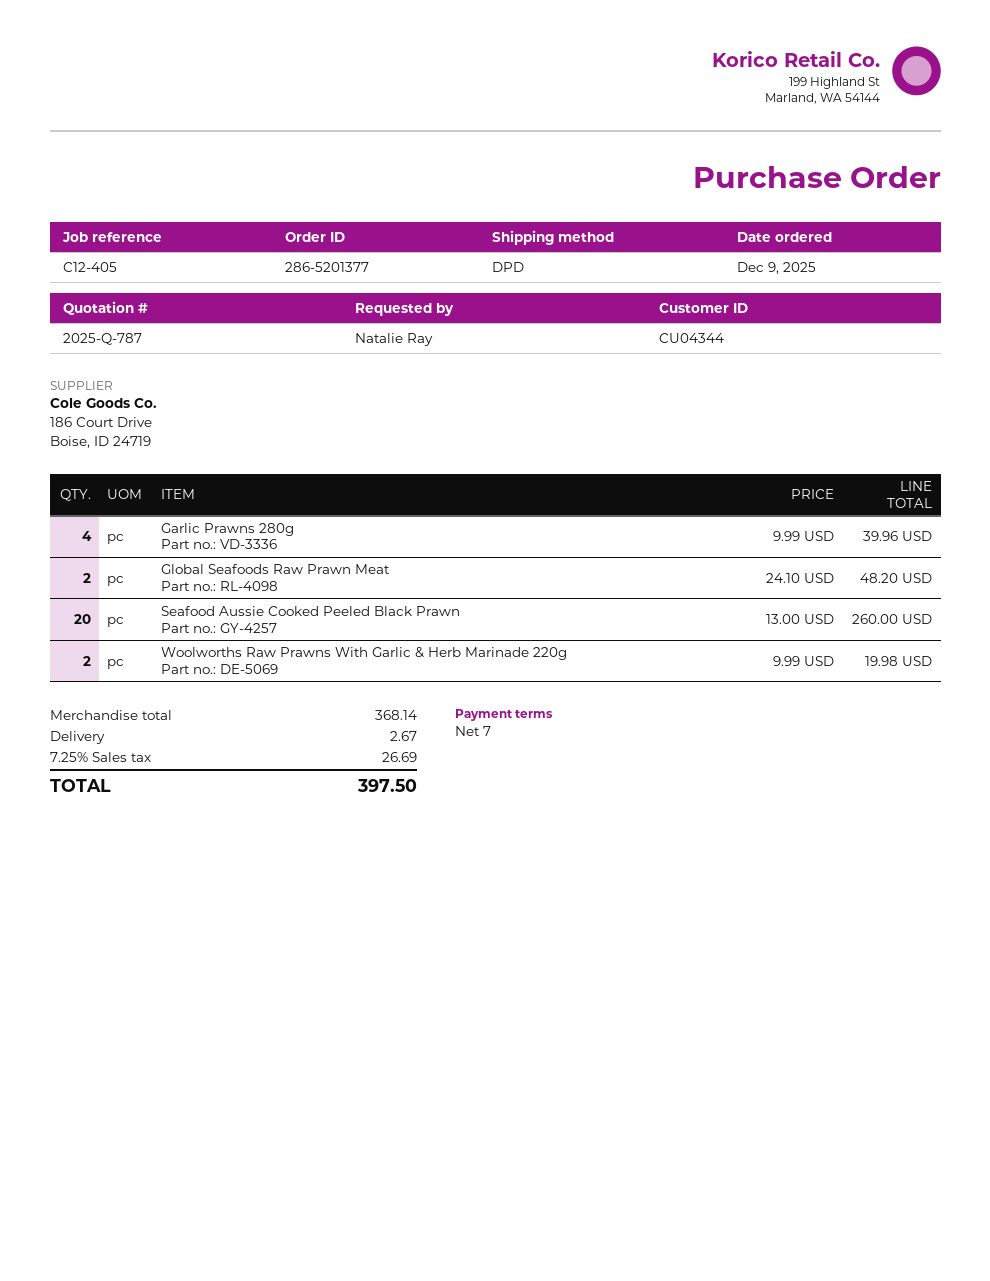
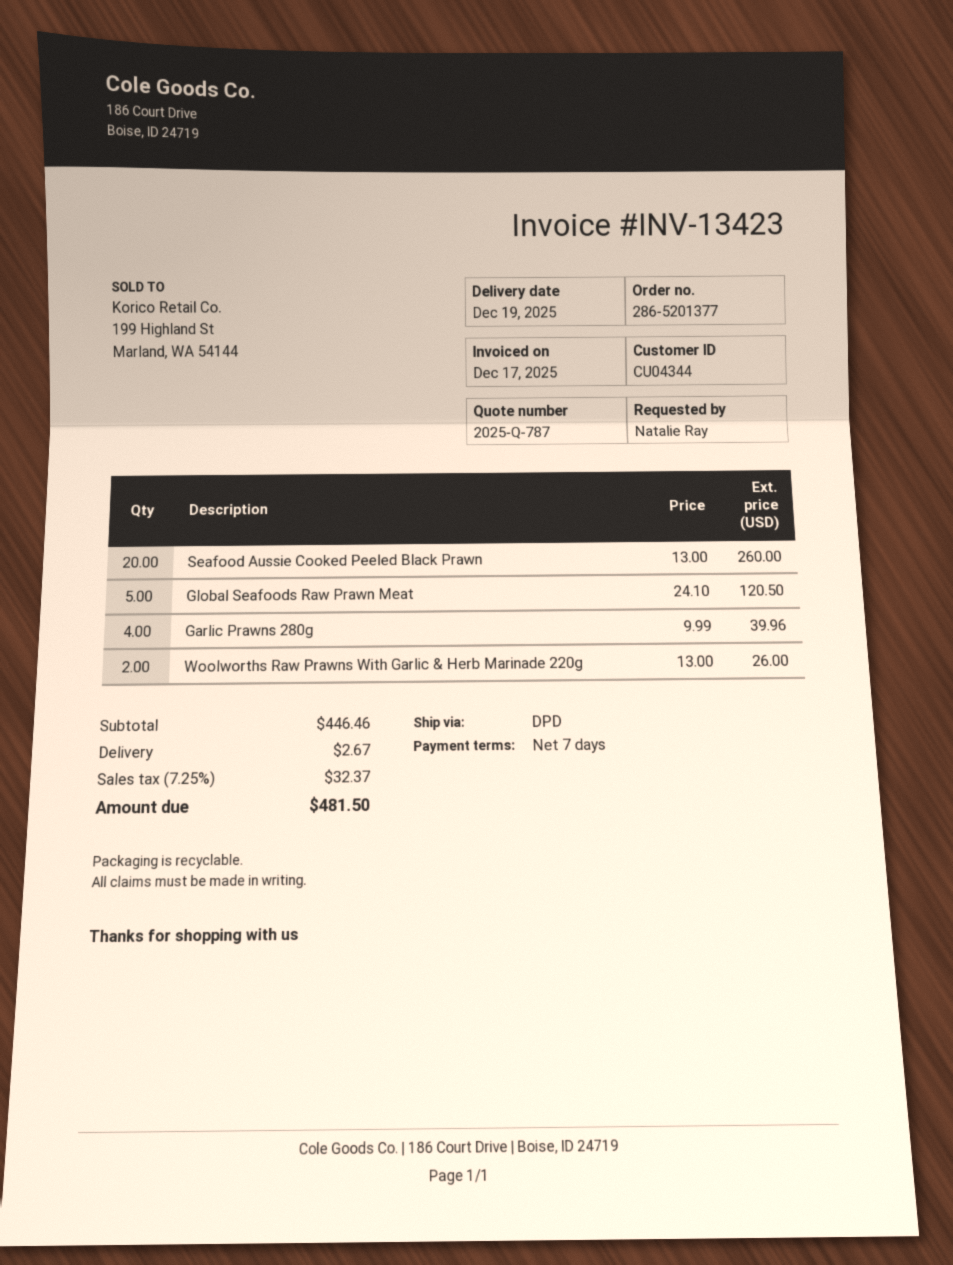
Global Seafoods Raw Prawn Meat: 2 x 24.10 = 48.20 -> 5 x 24.10 = 120.50
Woolworths Raw Prawns With Garlic & Herb Marinade 220g: 2 x 9.99 = 19.98 -> 2 x 13.00 = 26.00
subtotal: 368.14 -> 446.46
tax: 7.25% = 26.69 -> 7.25% = 32.37
total: 397.50 -> 481.50

